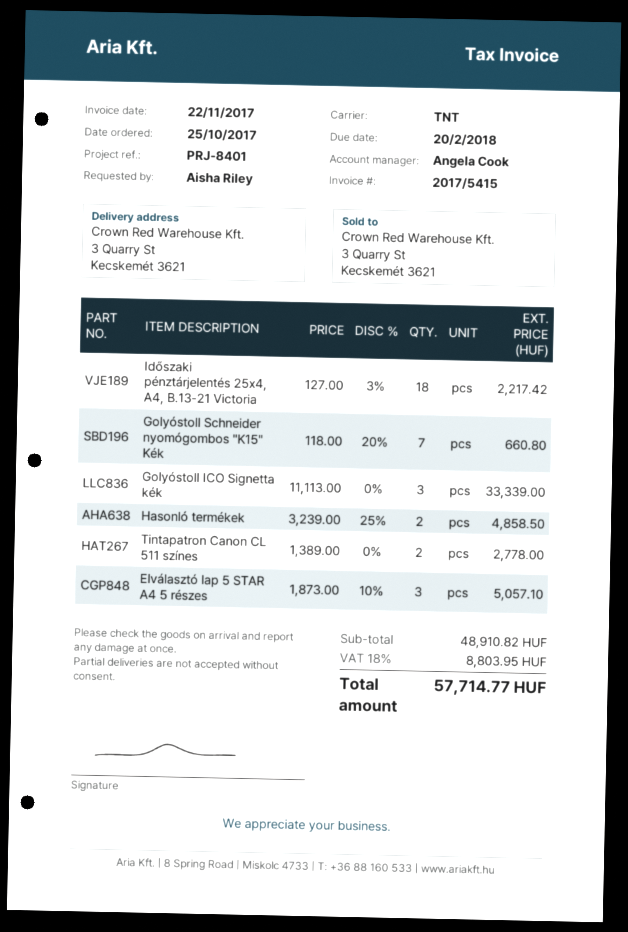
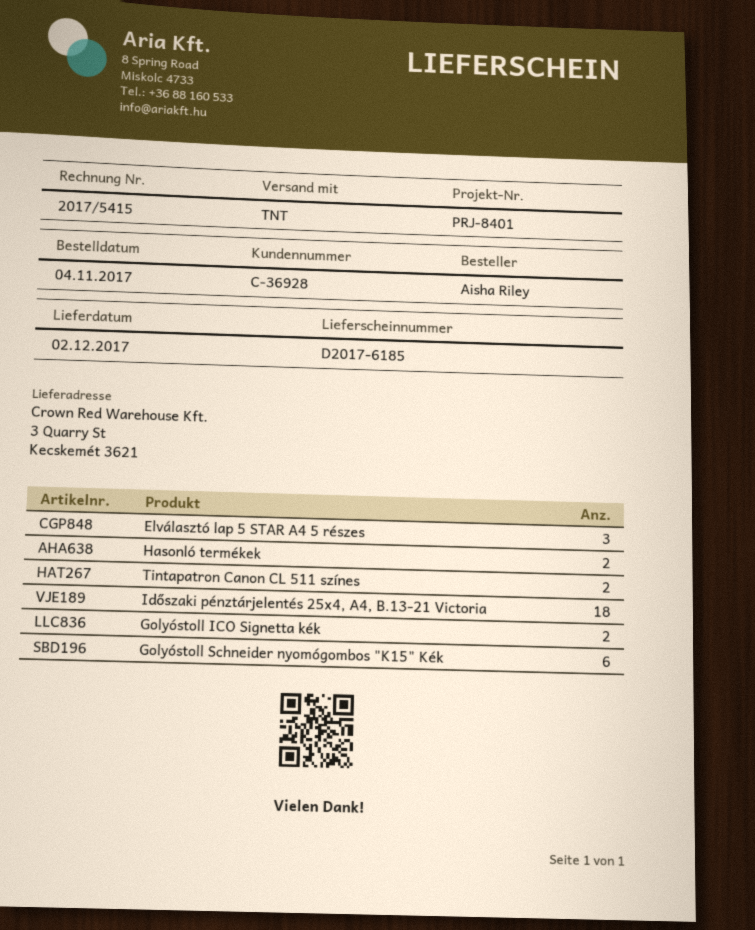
order date: 2017-10-25 -> 2017-11-04
Golyóstoll Schneider nyomógombos "K15" Kék: 7 -> 6
Golyóstoll ICO Signetta kék: 3 -> 2

